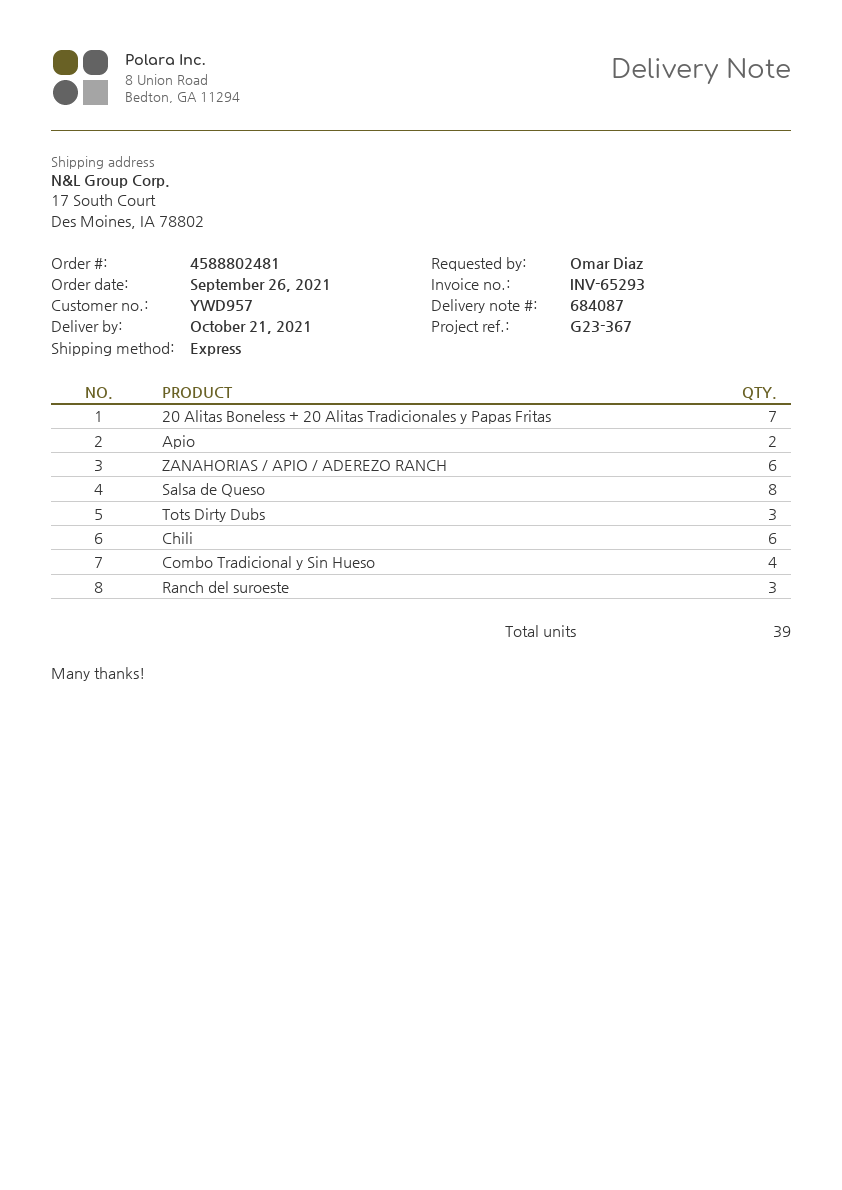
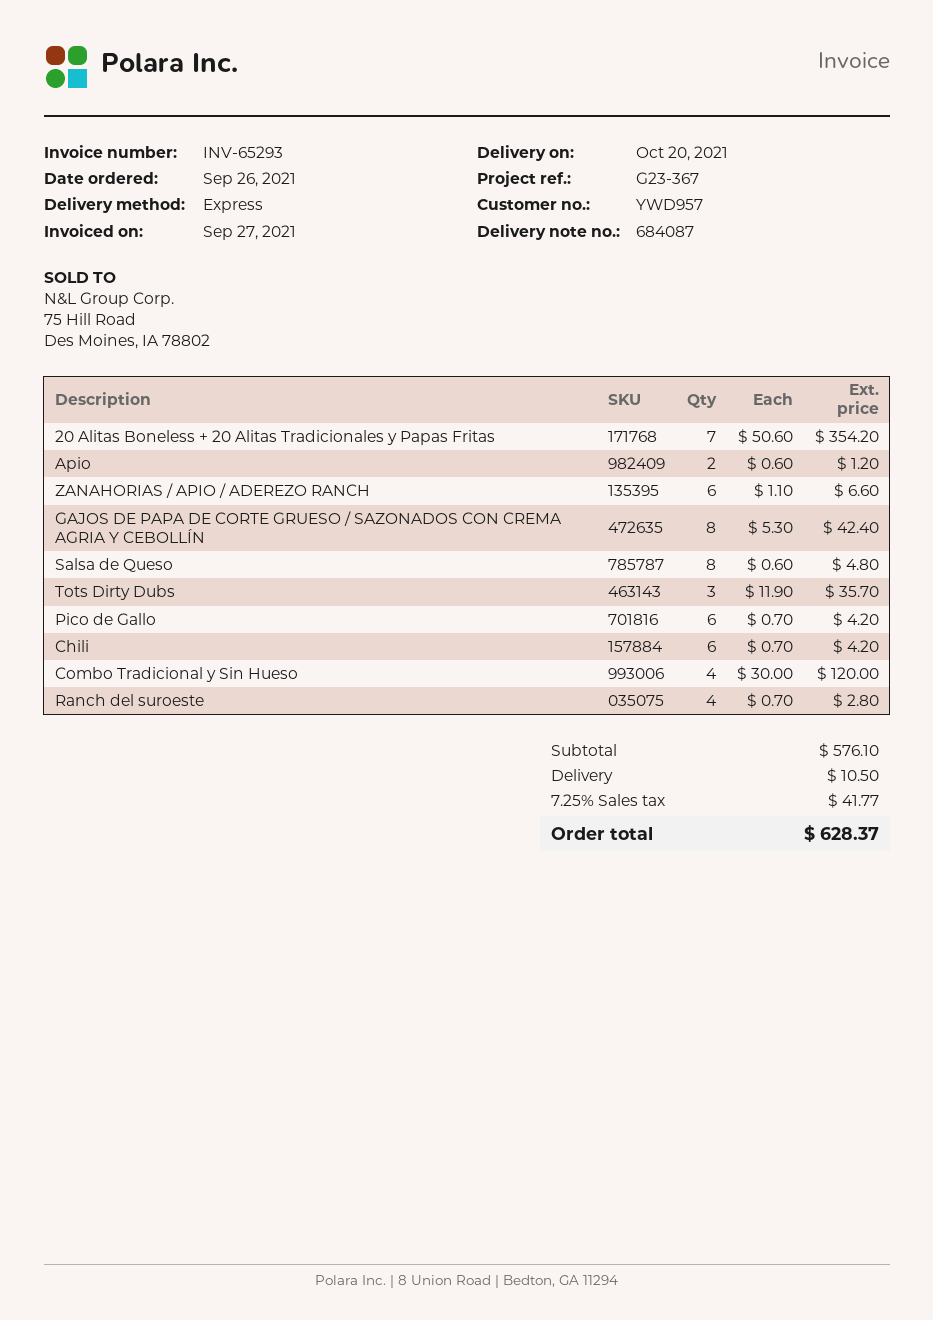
delivery date: 2021-10-21 -> 2021-10-20
Ranch del suroeste: 3 -> 4
GAJOS DE PAPA DE CORTE GRUESO / SAZONADOS CON CREMA AGRIA Y CEBOLLÍN: none -> 8
Pico de Gallo: none -> 6

